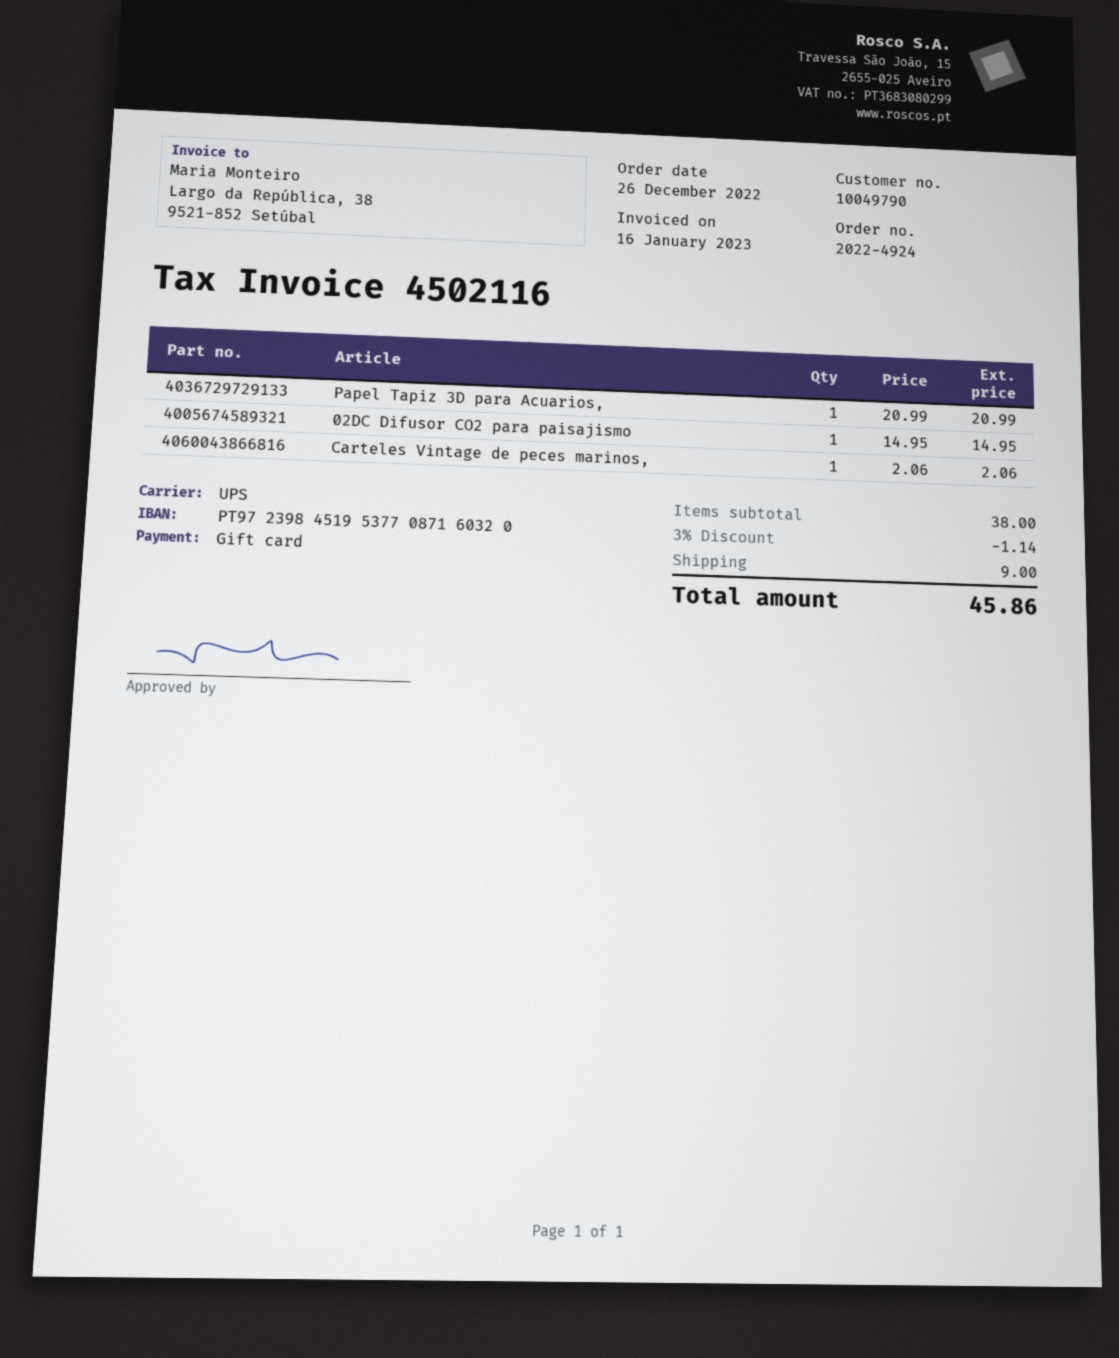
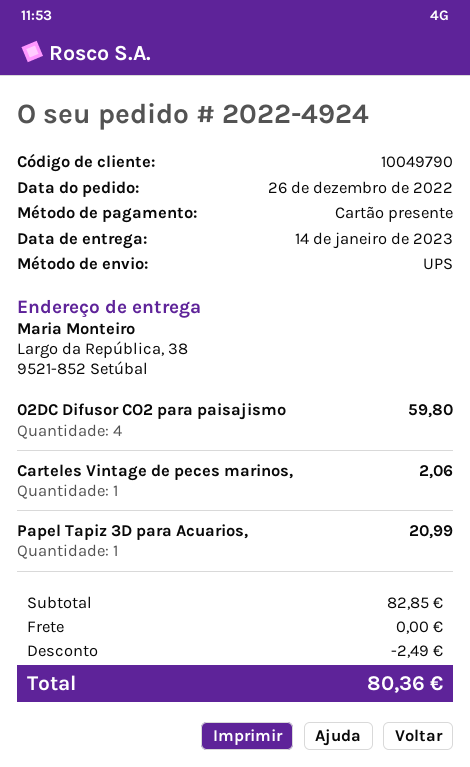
02DC Difusor CO2 para paisajismo: 1 for 14.95 -> 4 for 59.80
subtotal: 38.00 -> 82.85
discount: 1.14 -> 2.49
shipping: 9.00 -> 0.00
total: 45.86 -> 80.36

